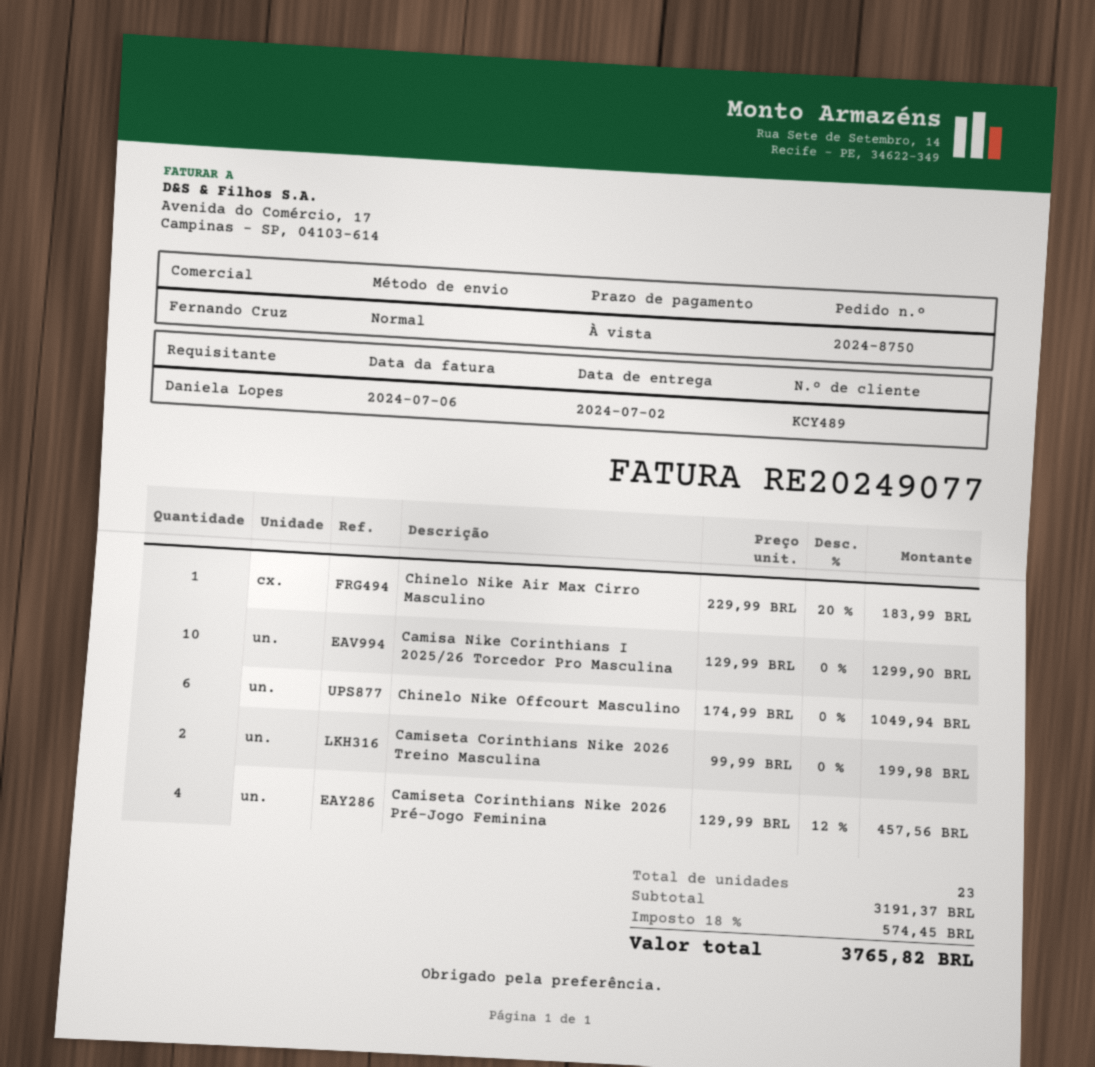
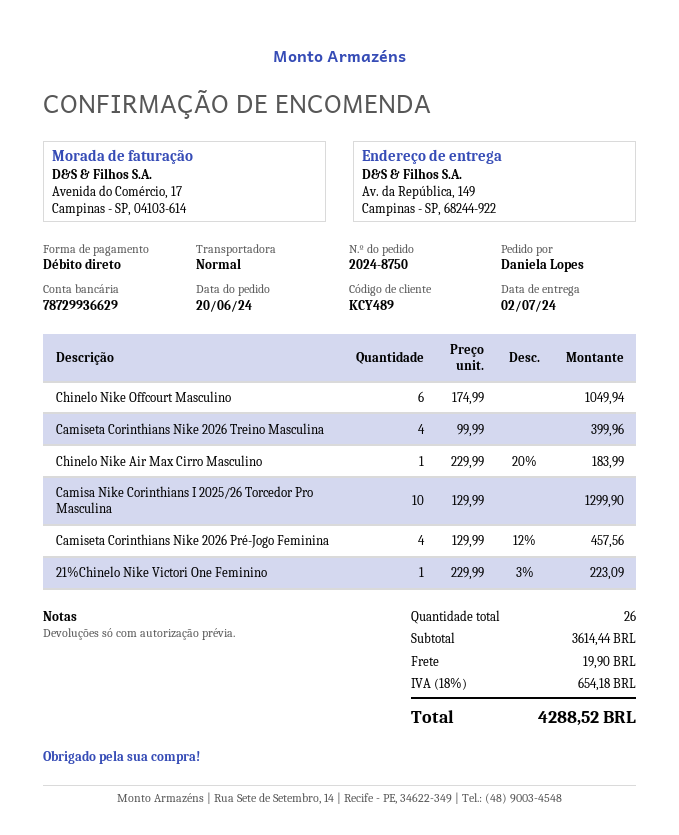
Camiseta Corinthians Nike 2026 Treino Masculina: 2 x 99.99 = 199.98 -> 4 x 99.99 = 399.96
21%Chinelo Nike Victori One Feminino: none -> 1 x 229.99 - 3% = 223.09
total quantity: 23 -> 26
subtotal: 3191.37 -> 3614.44
shipping: none -> 19.90
tax: 18% = 574.45 -> 18% = 654.18
total: 3765.82 -> 4288.52

